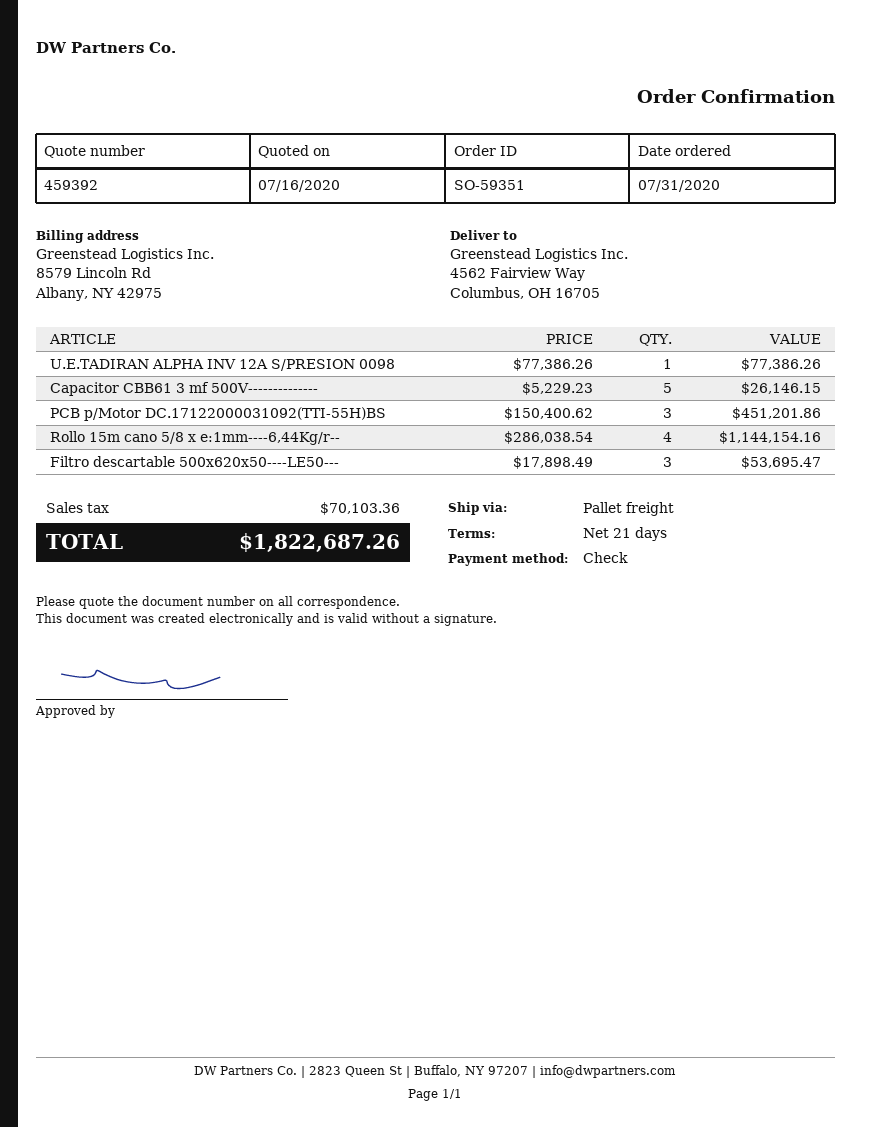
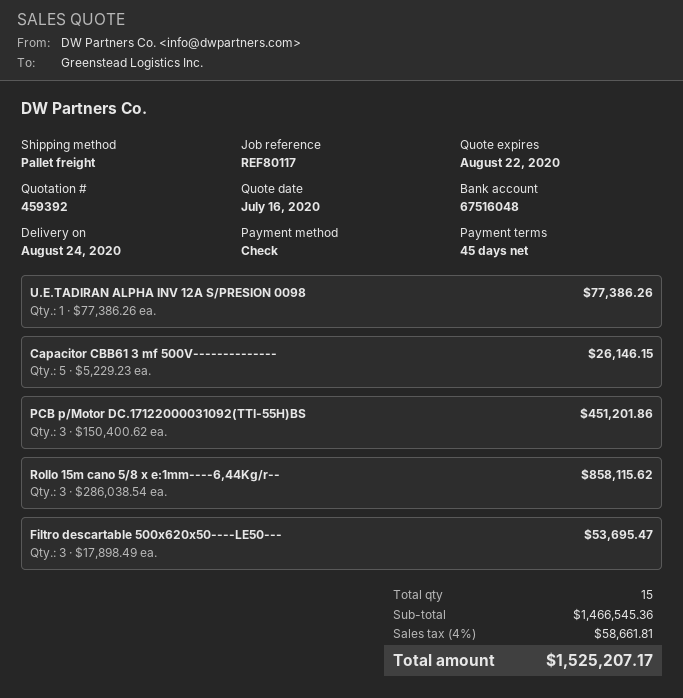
payment terms: 21 days -> 45 days
Rollo 15m cano 5/8 x e:1mm----6,44Kg/r--: 4 x 286038.54 = 1144154.16 -> 3 x 286038.54 = 858115.62
tax: 70103.36 -> 58661.81
total: 1822687.26 -> 1525207.17

